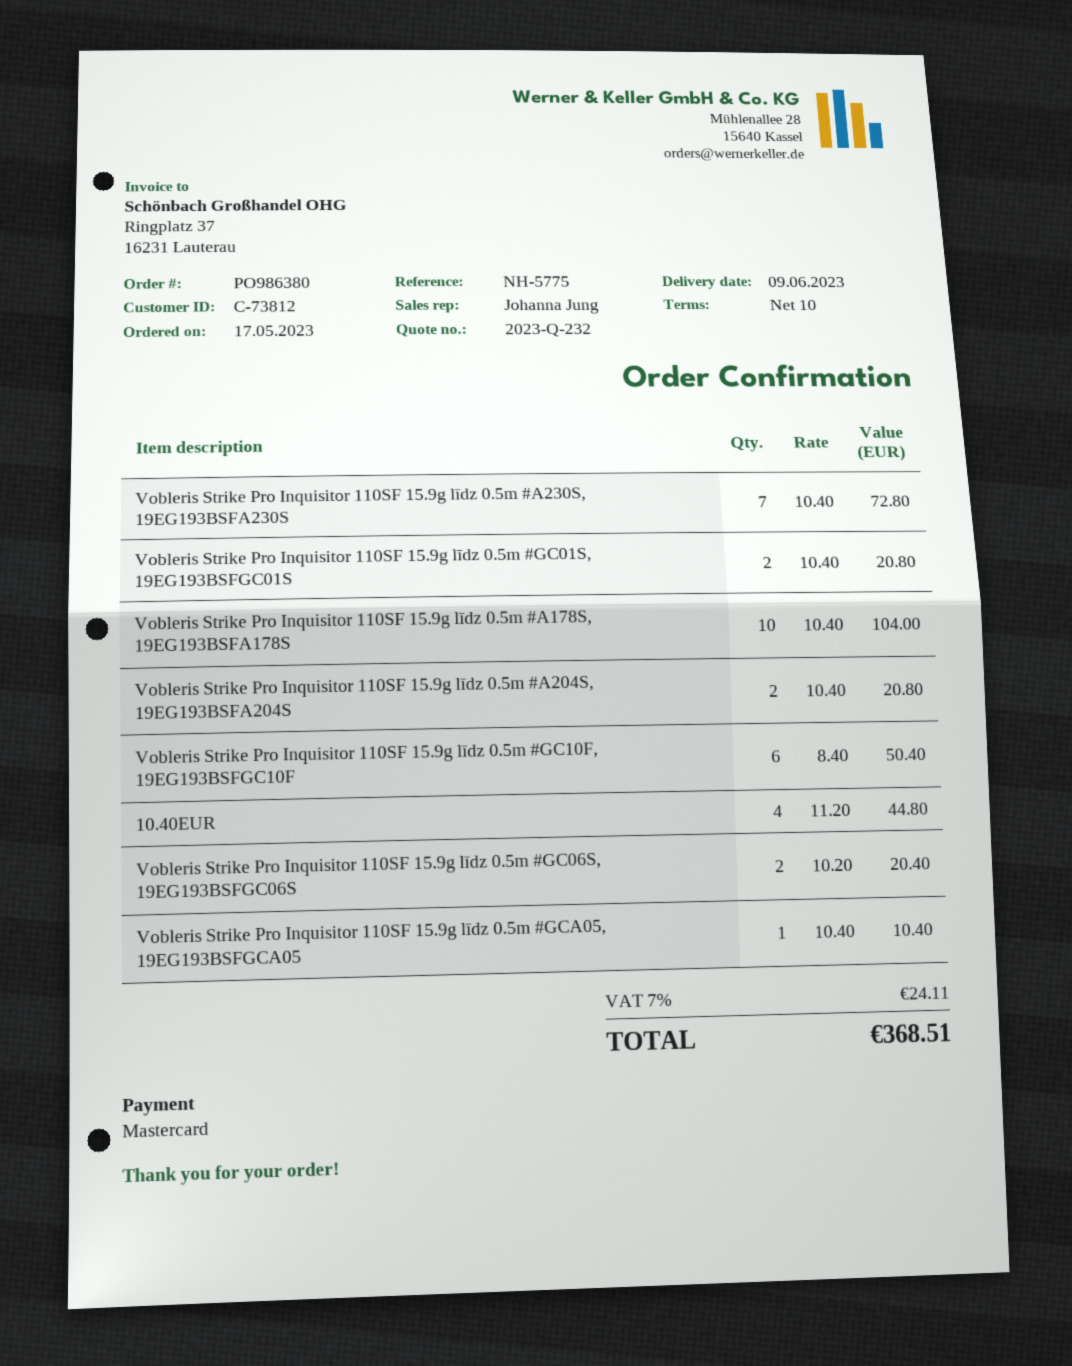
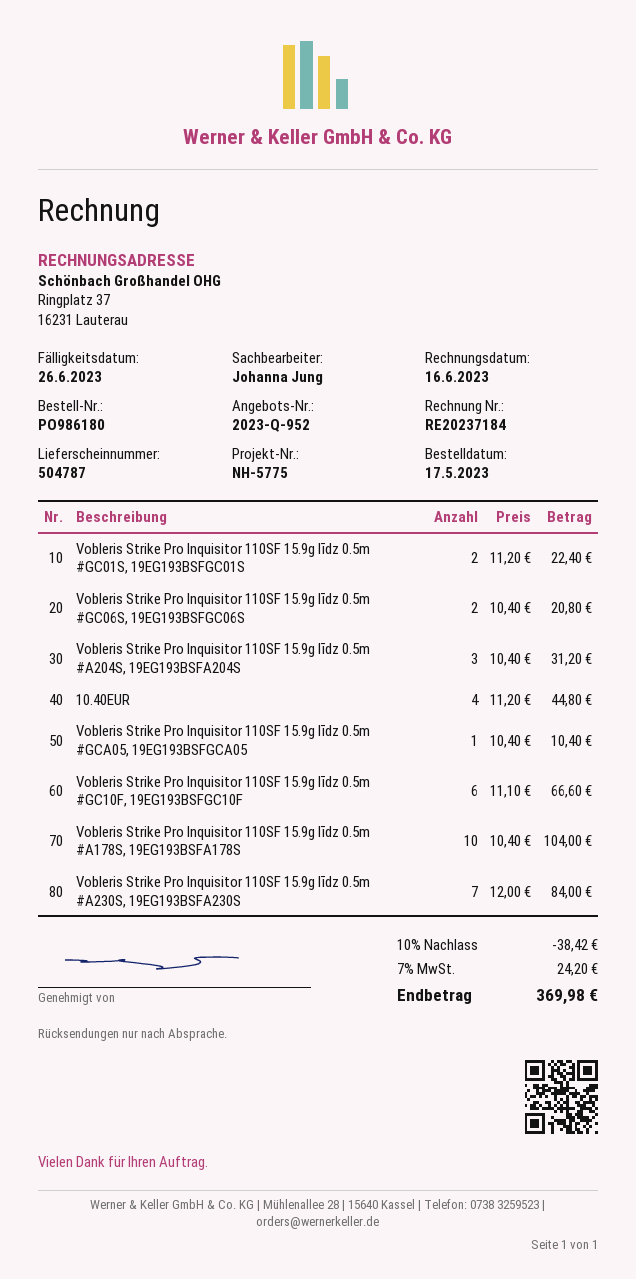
quote number: 2023-Q-232 -> 2023-Q-952
order number: PO986380 -> PO986180
Vobleris Strike Pro Inquisitor 110SF 15.9g līdz 0.5m #A230S, 19EG193BSFA230S: 7 x 10.40 = 72.80 -> 7 x 12.00 = 84.00
Vobleris Strike Pro Inquisitor 110SF 15.9g līdz 0.5m #GC01S, 19EG193BSFGC01S: 2 x 10.40 = 20.80 -> 2 x 11.20 = 22.40
Vobleris Strike Pro Inquisitor 110SF 15.9g līdz 0.5m #A204S, 19EG193BSFA204S: 2 x 10.40 = 20.80 -> 3 x 10.40 = 31.20
Vobleris Strike Pro Inquisitor 110SF 15.9g līdz 0.5m #GC10F, 19EG193BSFGC10F: 6 x 8.40 = 50.40 -> 6 x 11.10 = 66.60
Vobleris Strike Pro Inquisitor 110SF 15.9g līdz 0.5m #GC06S, 19EG193BSFGC06S: 2 x 10.20 = 20.40 -> 2 x 10.40 = 20.80
discount: none -> 10% = 38.42
tax: 7% = 24.11 -> 7% = 24.20
total: 368.51 -> 369.98

